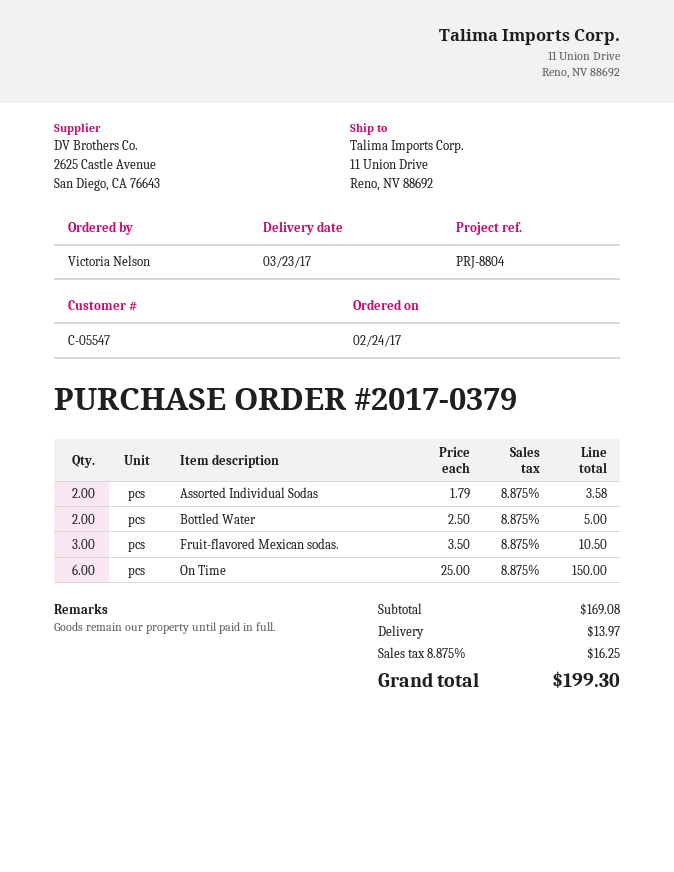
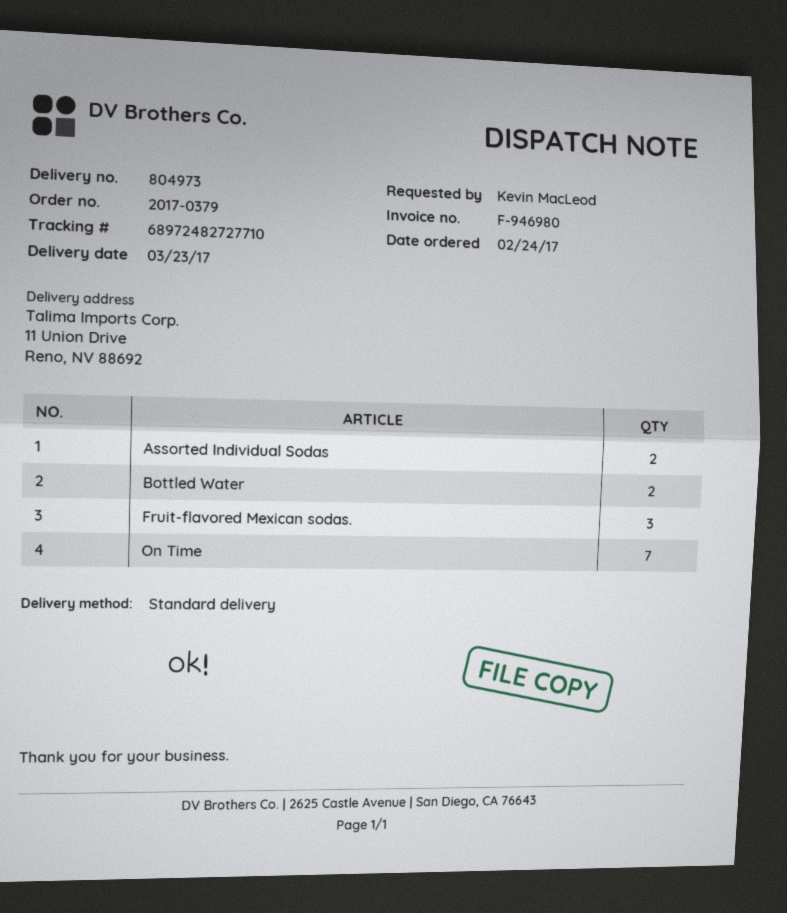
ordered by: Victoria Nelson -> Kevin MacLeod
On Time: 6 -> 7

